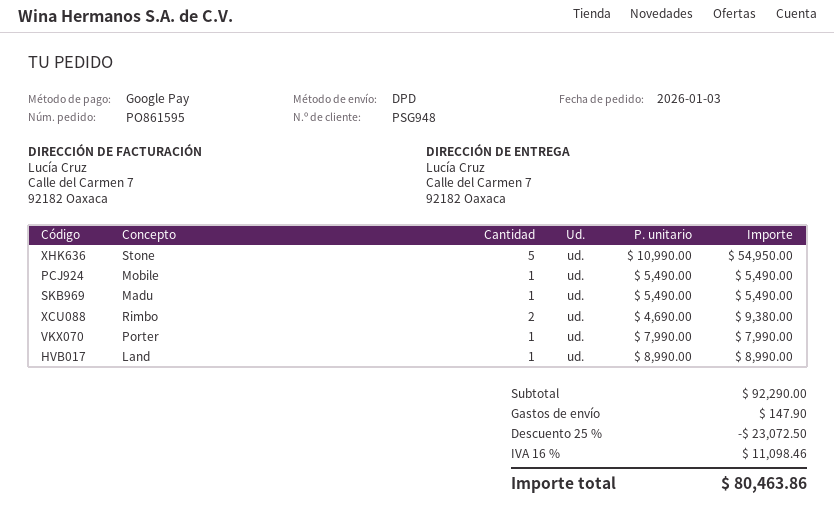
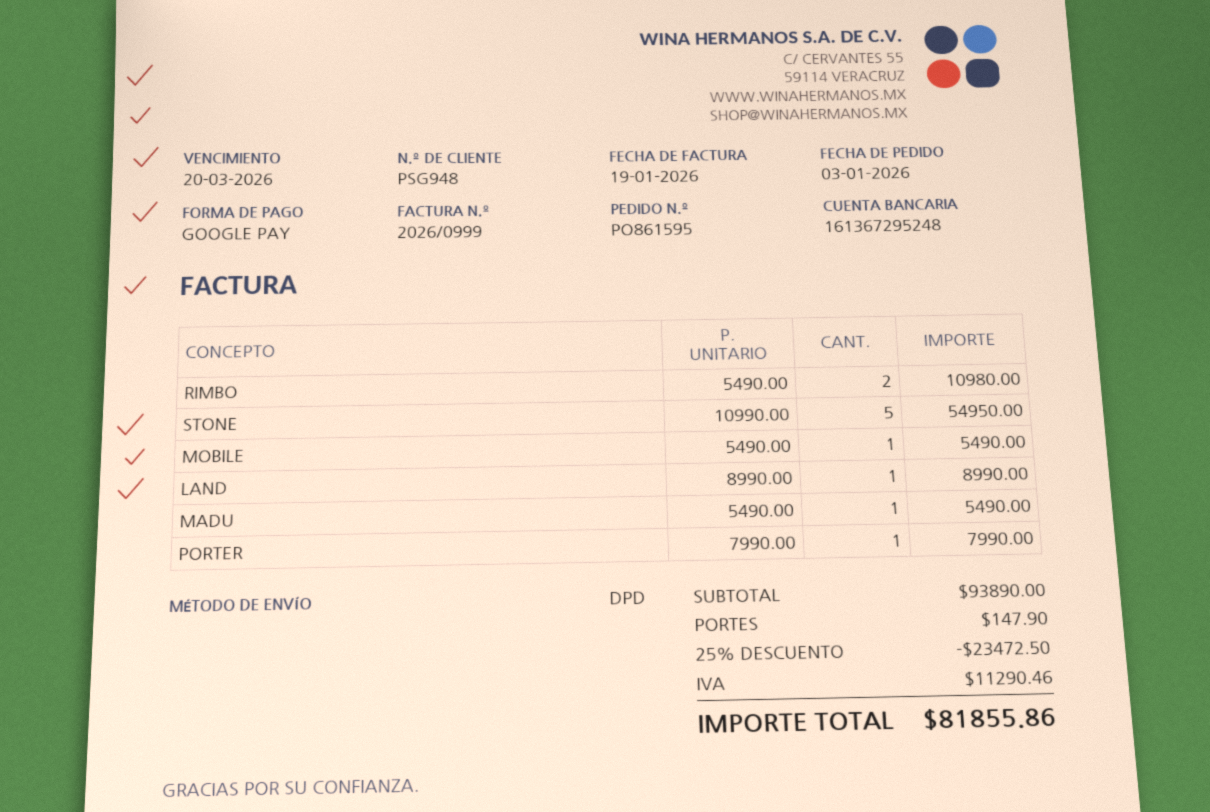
Rimbo: 2 x 4690.00 = 9380.00 -> 2 x 5490.00 = 10980.00
subtotal: 92290.00 -> 93890.00
discount: 25% = 23072.50 -> 25% = 23472.50
tax: 11098.46 -> 11290.46
total: 80463.86 -> 81855.86

